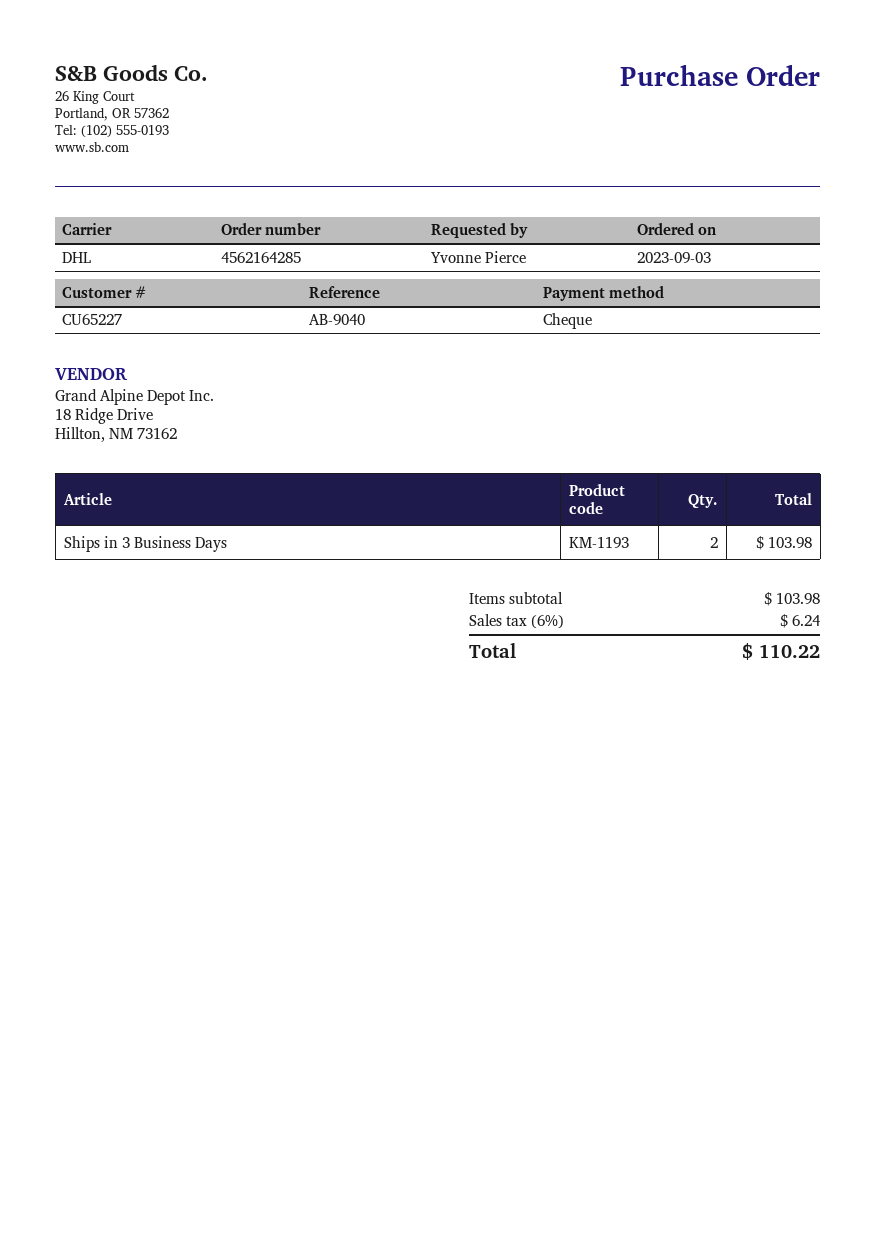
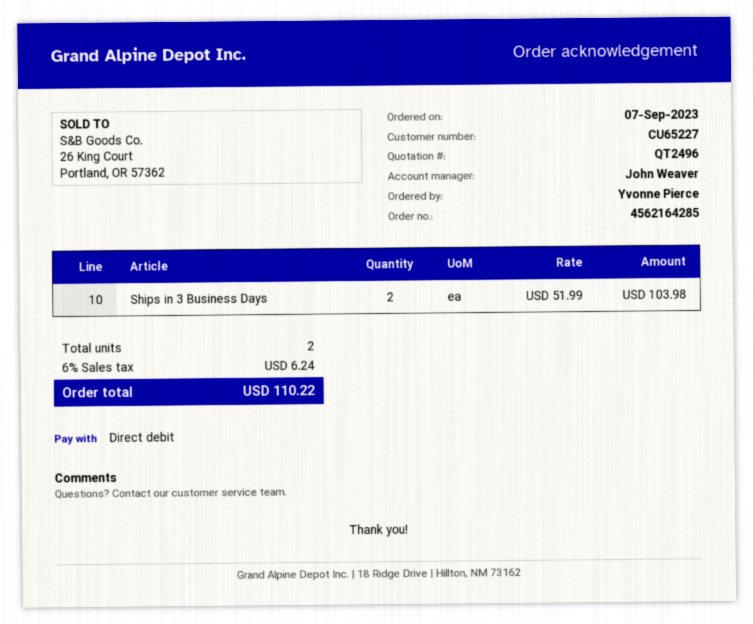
order date: 2023-09-03 -> 2023-09-07
payment method: cheque -> direct debit

